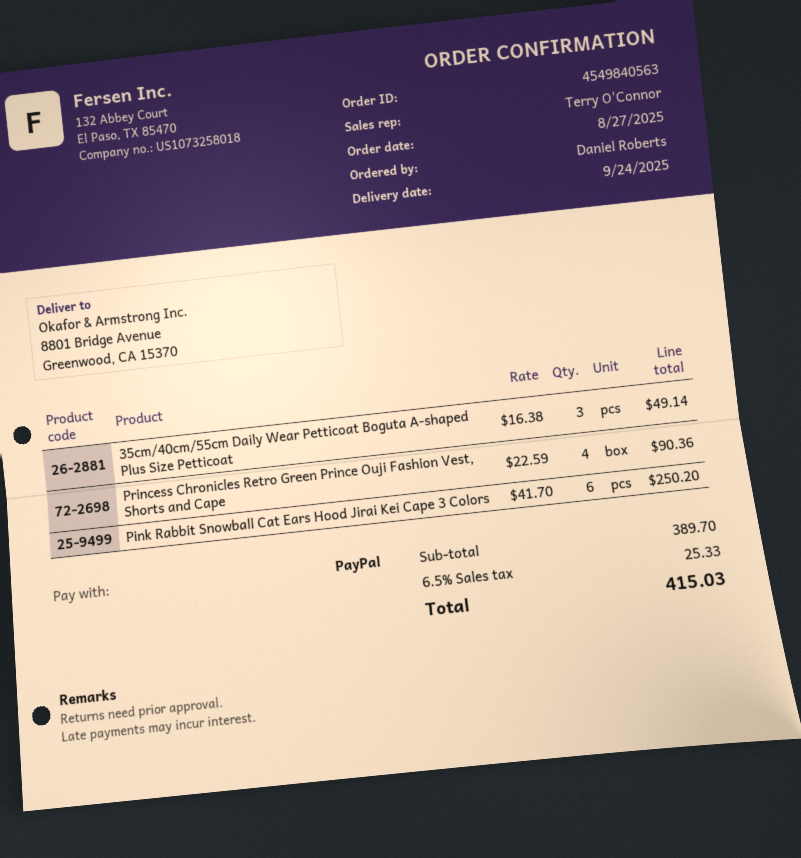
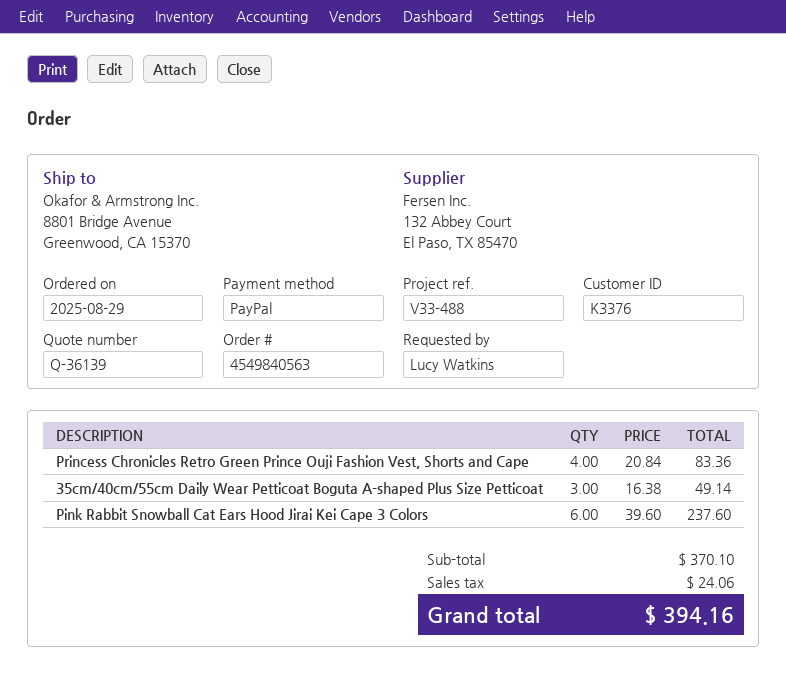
order date: 2025-08-27 -> 2025-08-29
ordered by: Daniel Roberts -> Lucy Watkins
Princess Chronicles Retro Green Prince Ouji Fashion Vest, Shorts and Cape: 4 x 22.59 = 90.36 -> 4 x 20.84 = 83.36
Pink Rabbit Snowball Cat Ears Hood Jirai Kei Cape 3 Colors: 6 x 41.70 = 250.20 -> 6 x 39.60 = 237.60
subtotal: 389.70 -> 370.10
tax: 25.33 -> 24.06
total: 415.03 -> 394.16

